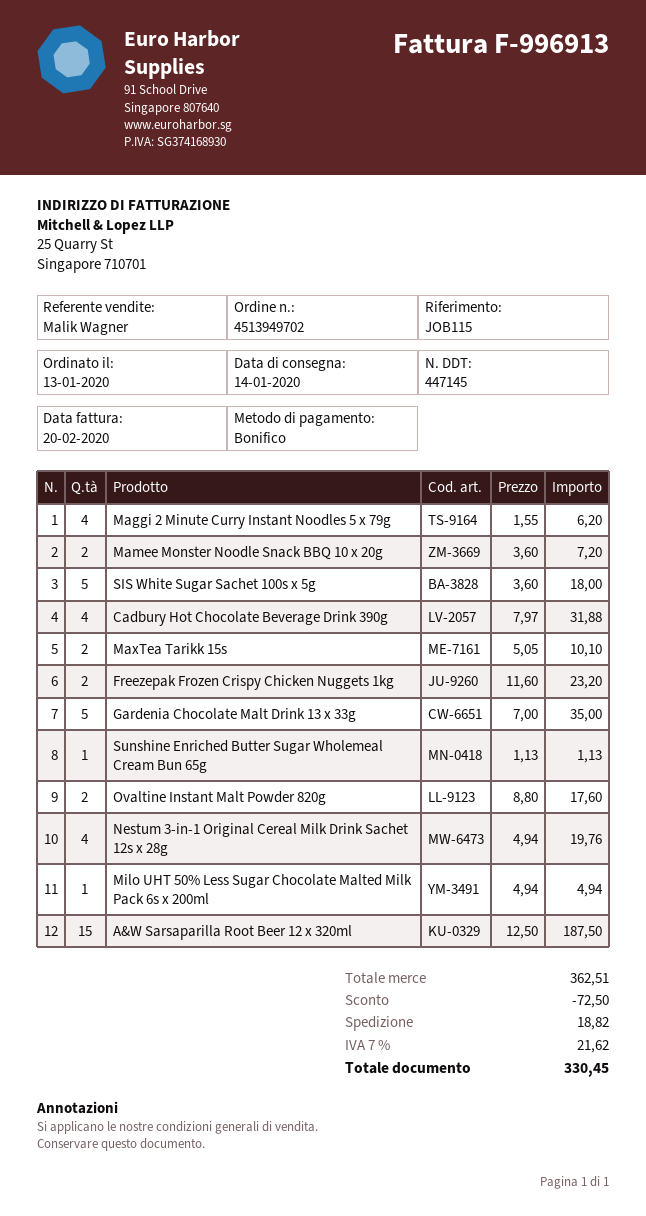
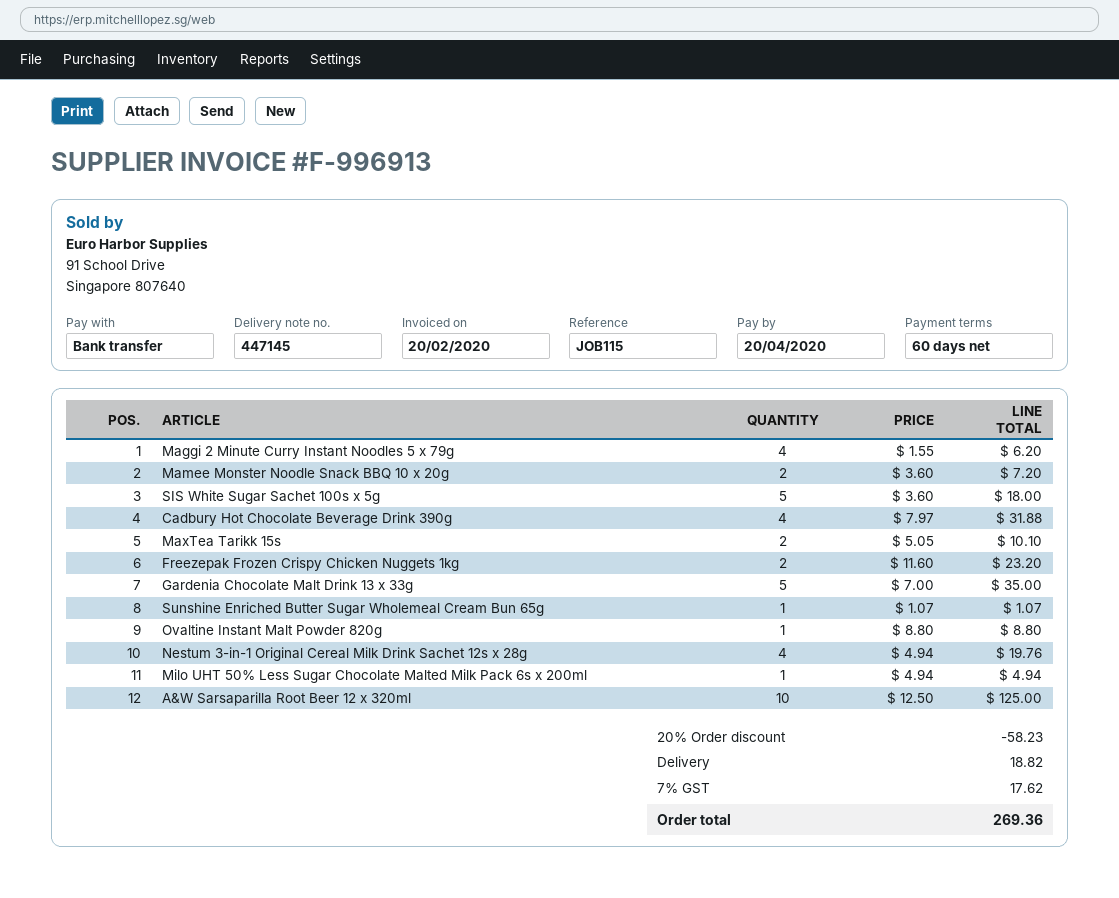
Sunshine Enriched Butter Sugar Wholemeal Cream Bun 65g: 1 x 1.13 = 1.13 -> 1 x 1.07 = 1.07
Ovaltine Instant Malt Powder 820g: 2 x 8.80 = 17.60 -> 1 x 8.80 = 8.80
A&W Sarsaparilla Root Beer 12 x 320ml: 15 x 12.50 = 187.50 -> 10 x 12.50 = 125.00
discount: 72.50 -> 58.23
tax: 7% = 21.62 -> 7% = 17.62
total: 330.45 -> 269.36

